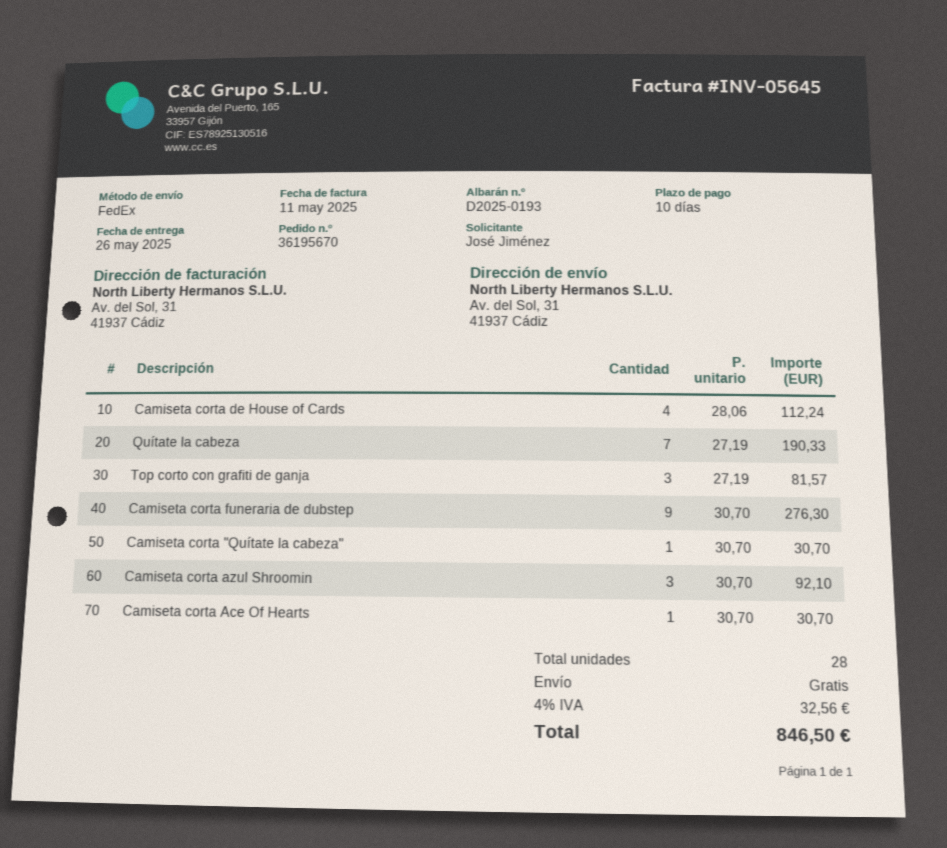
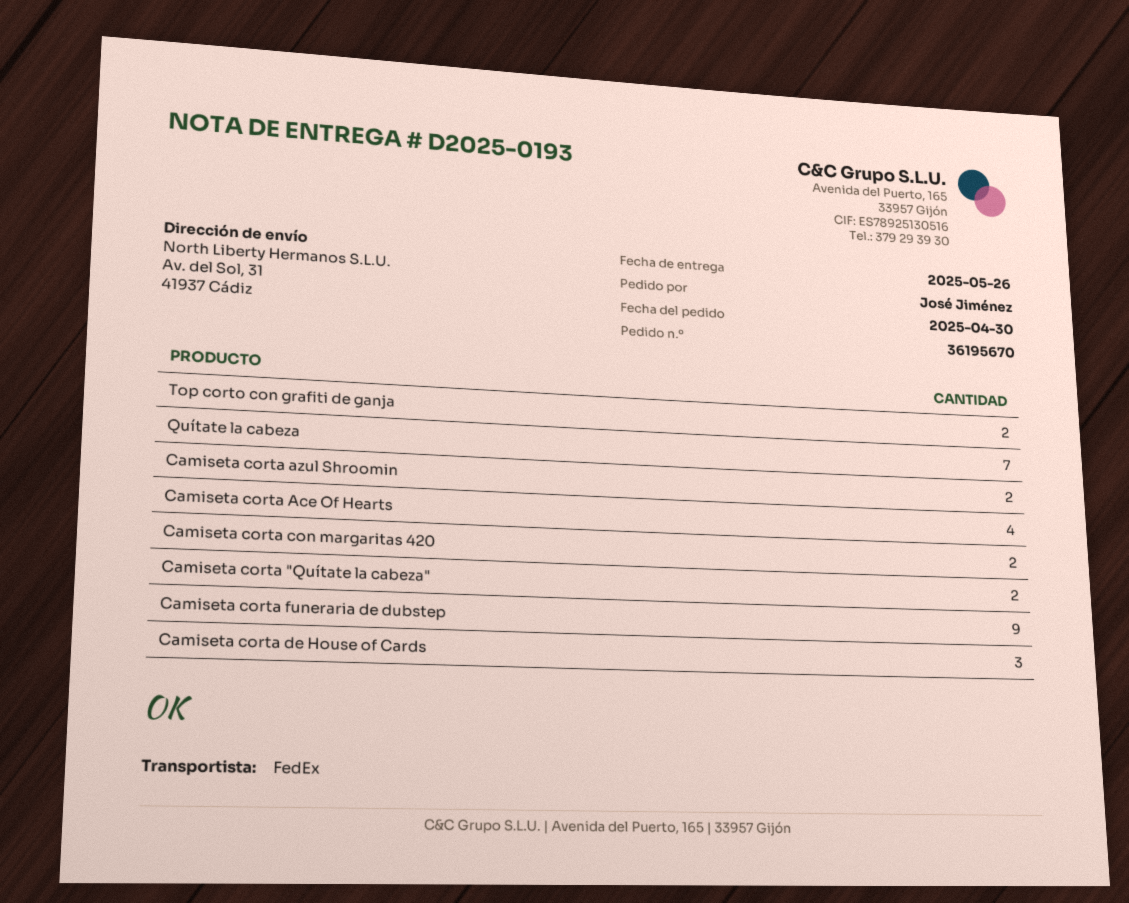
Camiseta corta de House of Cards: 4 -> 3
Top corto con grafiti de ganja: 3 -> 2
Camiseta corta "Quítate la cabeza": 1 -> 2
Camiseta corta azul Shroomin: 3 -> 2
Camiseta corta Ace Of Hearts: 1 -> 4
Camiseta corta con margaritas 420: none -> 2

